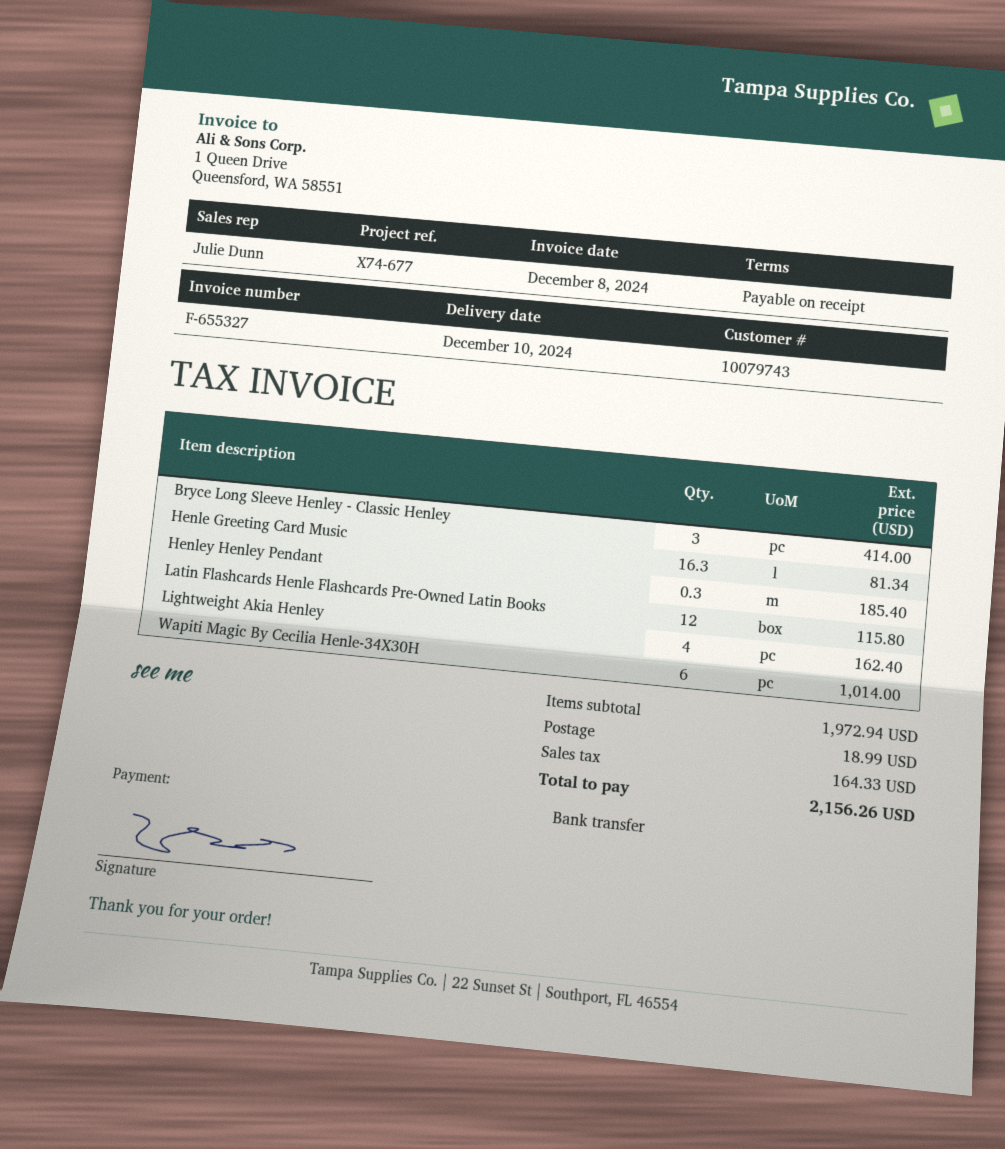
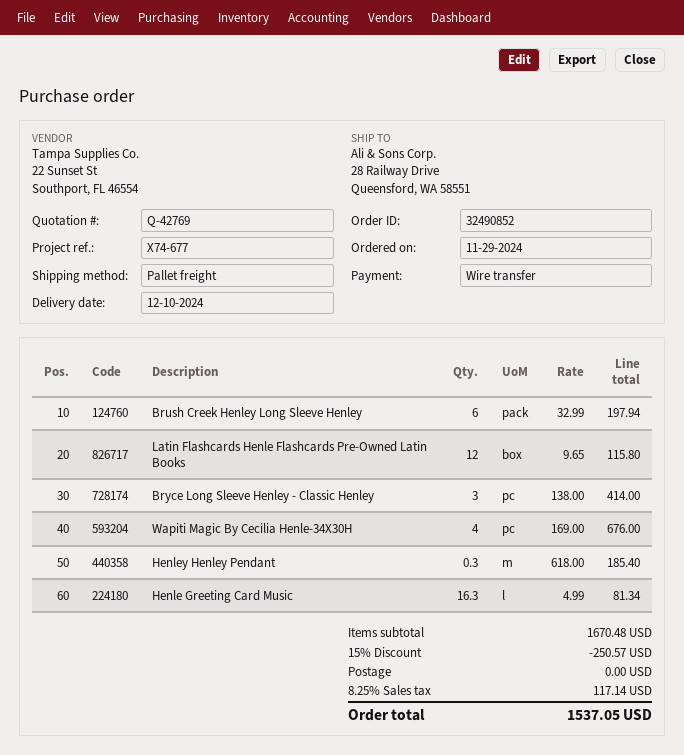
Lightweight Akia Henley: 4 for 162.40 -> none
Wapiti Magic By Cecilia Henle-34X30H: 6 for 1014.00 -> 4 for 676.00
Brush Creek Henley Long Sleeve Henley: none -> 6 for 197.94
subtotal: 1972.94 -> 1670.48
discount: none -> 15% = 250.57
shipping: 18.99 -> 0.00
tax: 164.33 -> 117.14
total: 2156.26 -> 1537.05

